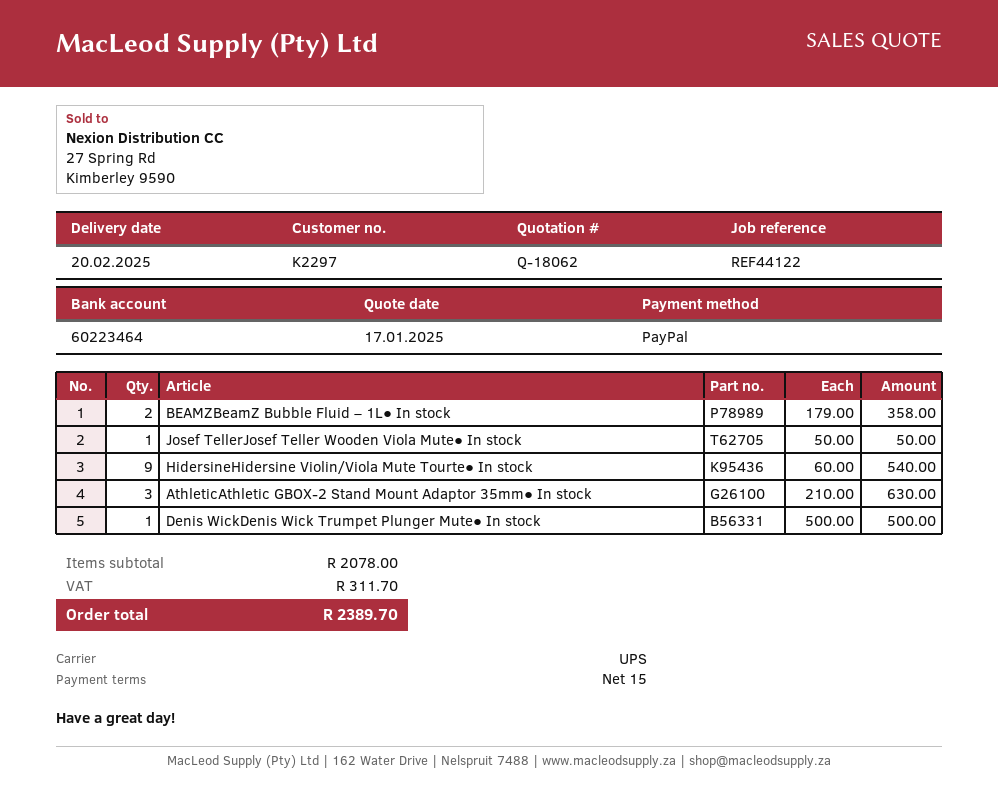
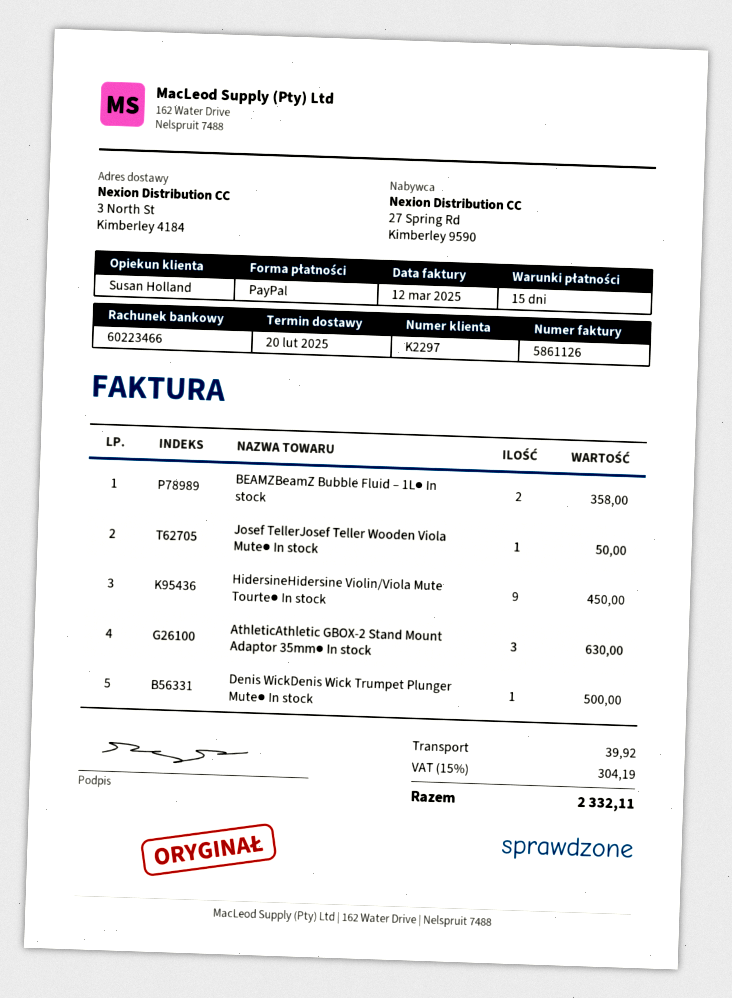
bank account: 60223464 -> 60223466
HidersineHidersine Violin/Viola Mute Tourte● In stock: 9 for 540.00 -> 9 for 450.00
shipping: none -> 39.92
tax: 311.70 -> 304.19
total: 2389.70 -> 2332.11

